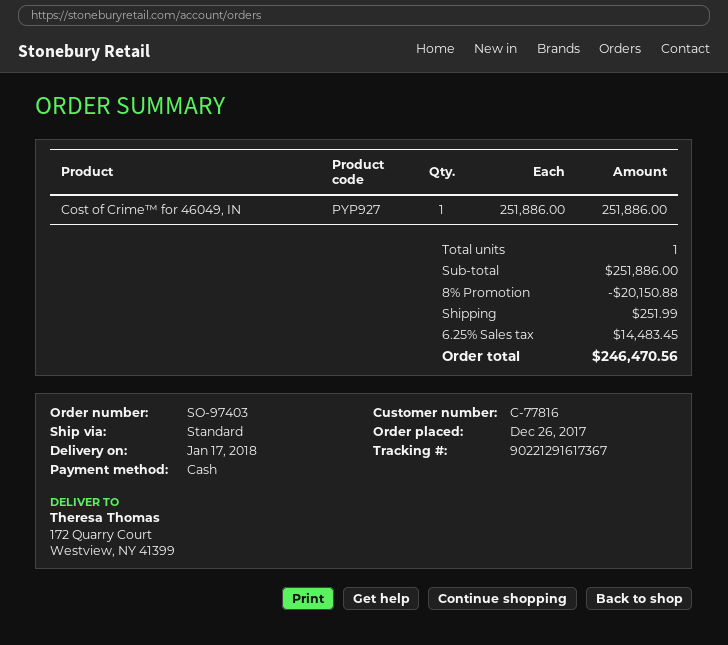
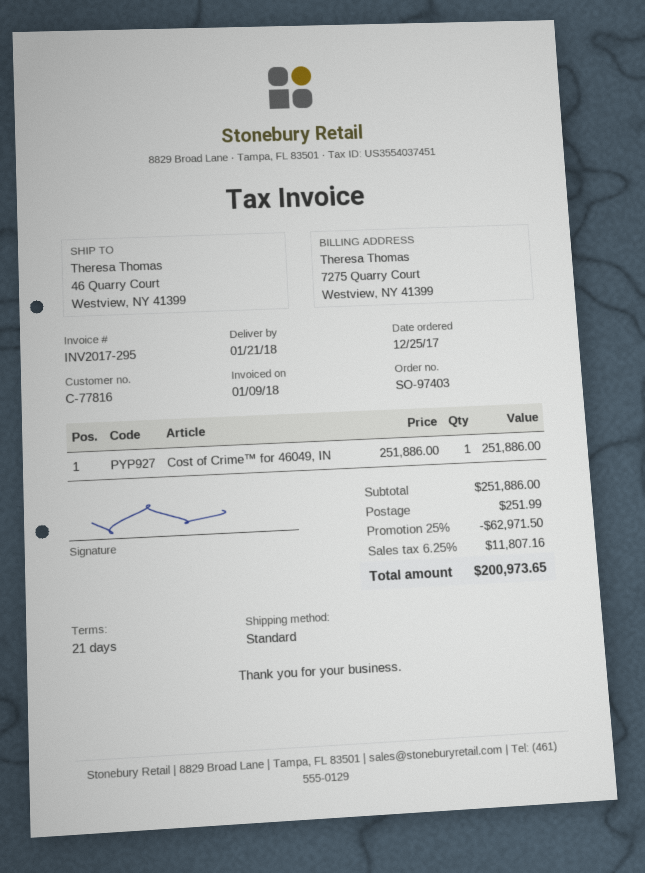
order date: 2017-12-26 -> 2017-12-25
delivery date: 2018-01-17 -> 2018-01-21
ship to: 172 Quarry Court, Westview, NY 41399 -> 46 Quarry Court, Westview, NY 41399
discount: 8% = 20150.88 -> 25% = 62971.50
tax: 6.25% = 14483.45 -> 6.25% = 11807.16
total: 246470.56 -> 200973.65

